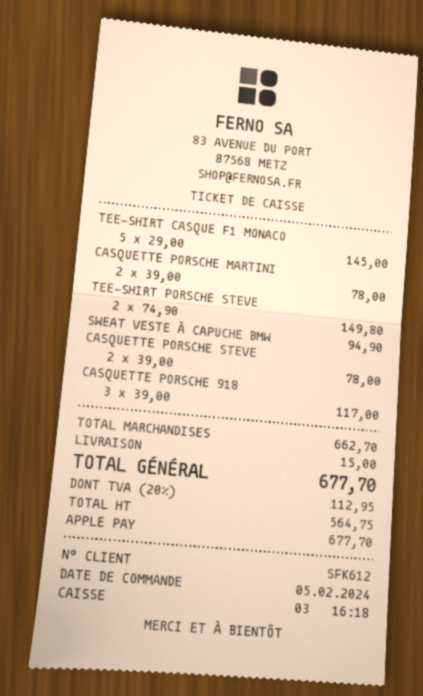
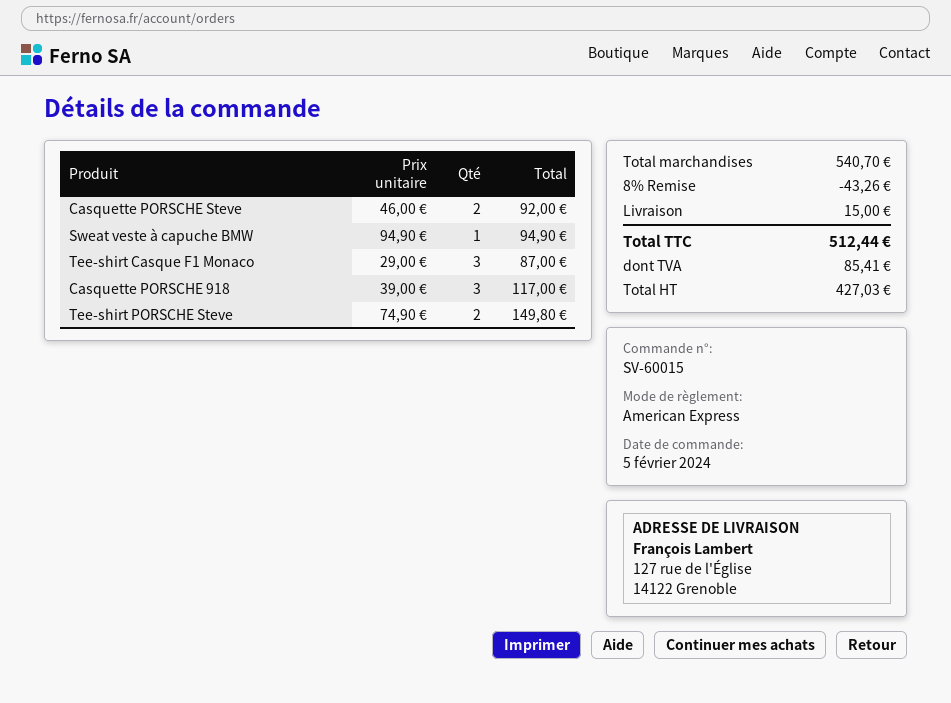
payment method: Apple Pay -> American Express
TEE-SHIRT CASQUE F1 MONACO: 5 x 29.00 = 145.00 -> 3 x 29.00 = 87.00
CASQUETTE PORSCHE MARTINI: 2 x 39.00 = 78.00 -> none
CASQUETTE PORSCHE STEVE: 2 x 39.00 = 78.00 -> 2 x 46.00 = 92.00
subtotal: 662.70 -> 540.70
discount: none -> 8% = 43.26
net: 564.75 -> 427.03
tax: 112.95 -> 85.41
total: 677.70 -> 512.44

